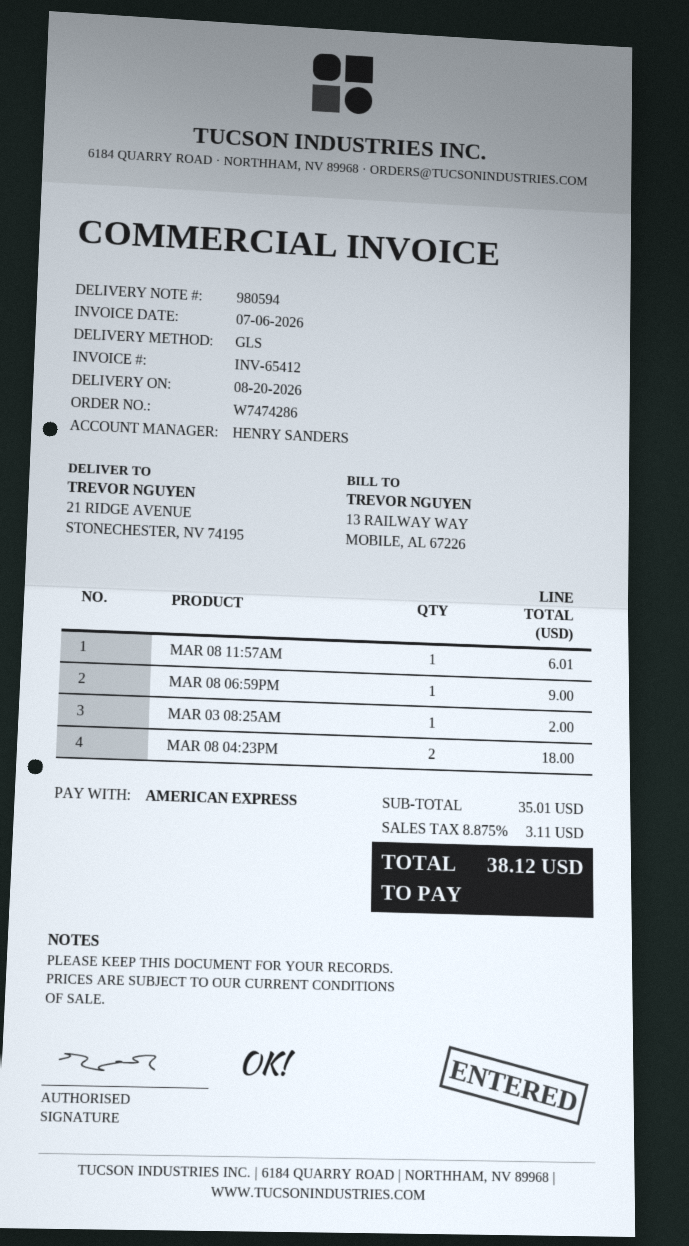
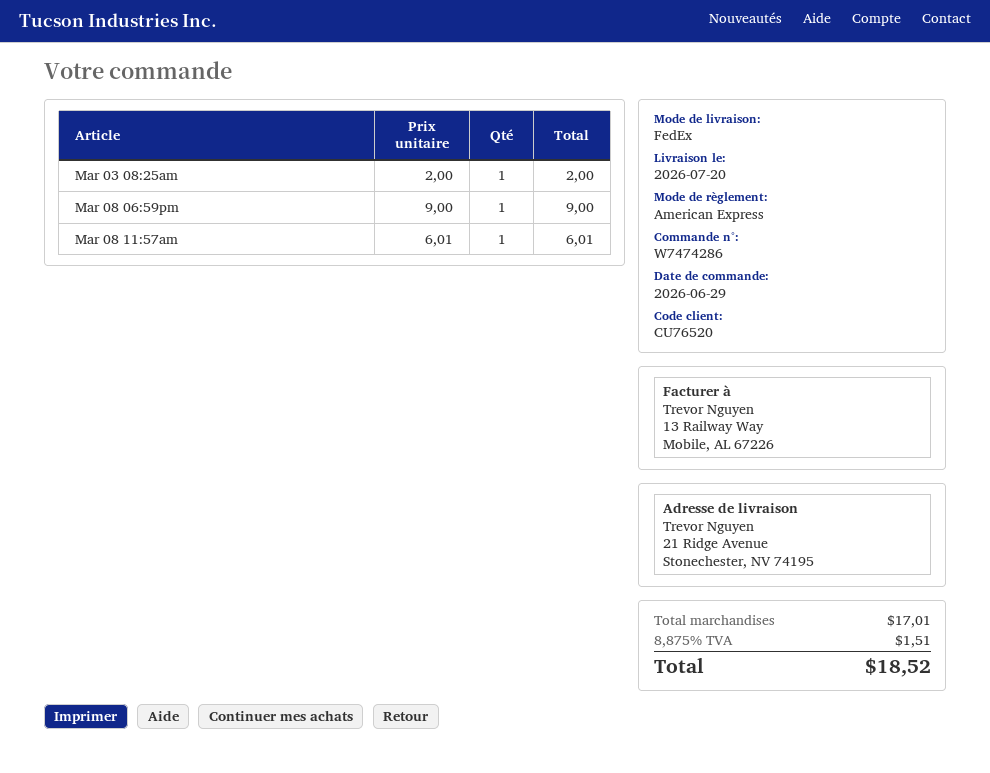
delivery date: 2026-08-20 -> 2026-07-20
shipping method: GLS -> FedEx
MAR 08 04:23PM: 2 for 18.00 -> none
subtotal: 35.01 -> 17.01
tax: 8.875% = 3.11 -> 8.875% = 1.51
total: 38.12 -> 18.52

